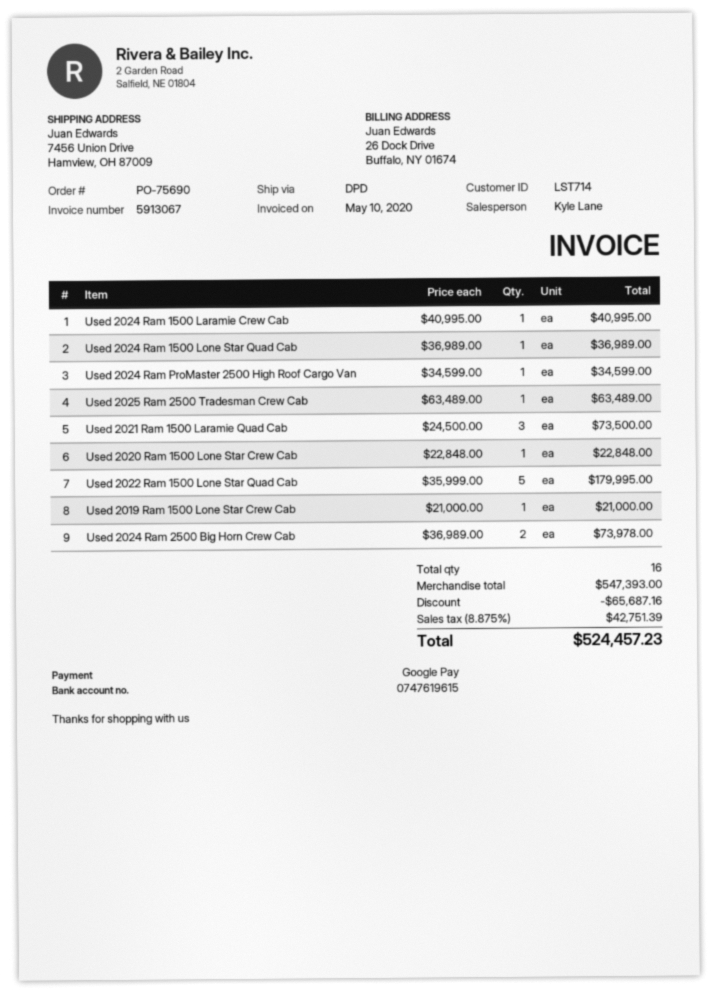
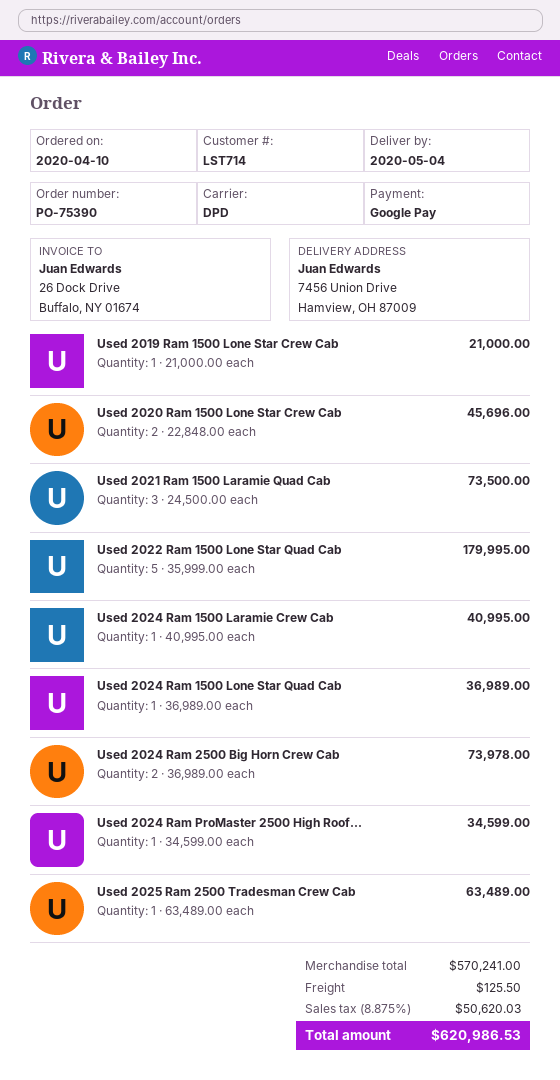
order number: PO-75690 -> PO-75390
Used 2020 Ram 1500 Lone Star Crew Cab: 1 x 22848.00 = 22848.00 -> 2 x 22848.00 = 45696.00
subtotal: 547393.00 -> 570241.00
discount: 65687.16 -> none
shipping: none -> 125.50
tax: 8.875% = 42751.39 -> 8.875% = 50620.03
total: 524457.23 -> 620986.53

